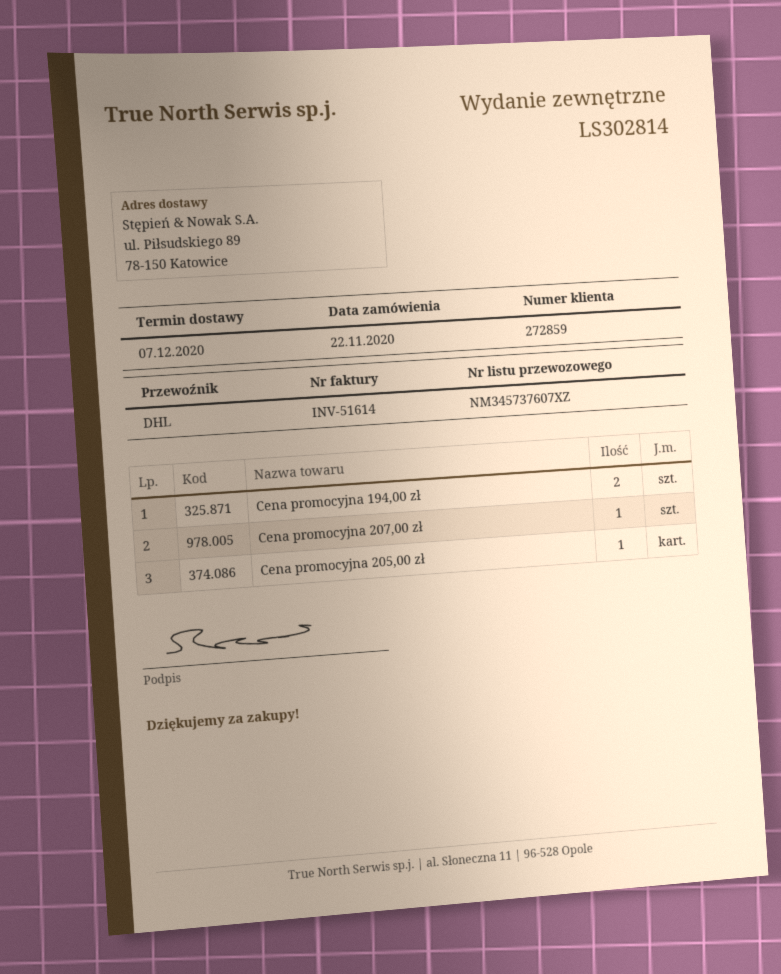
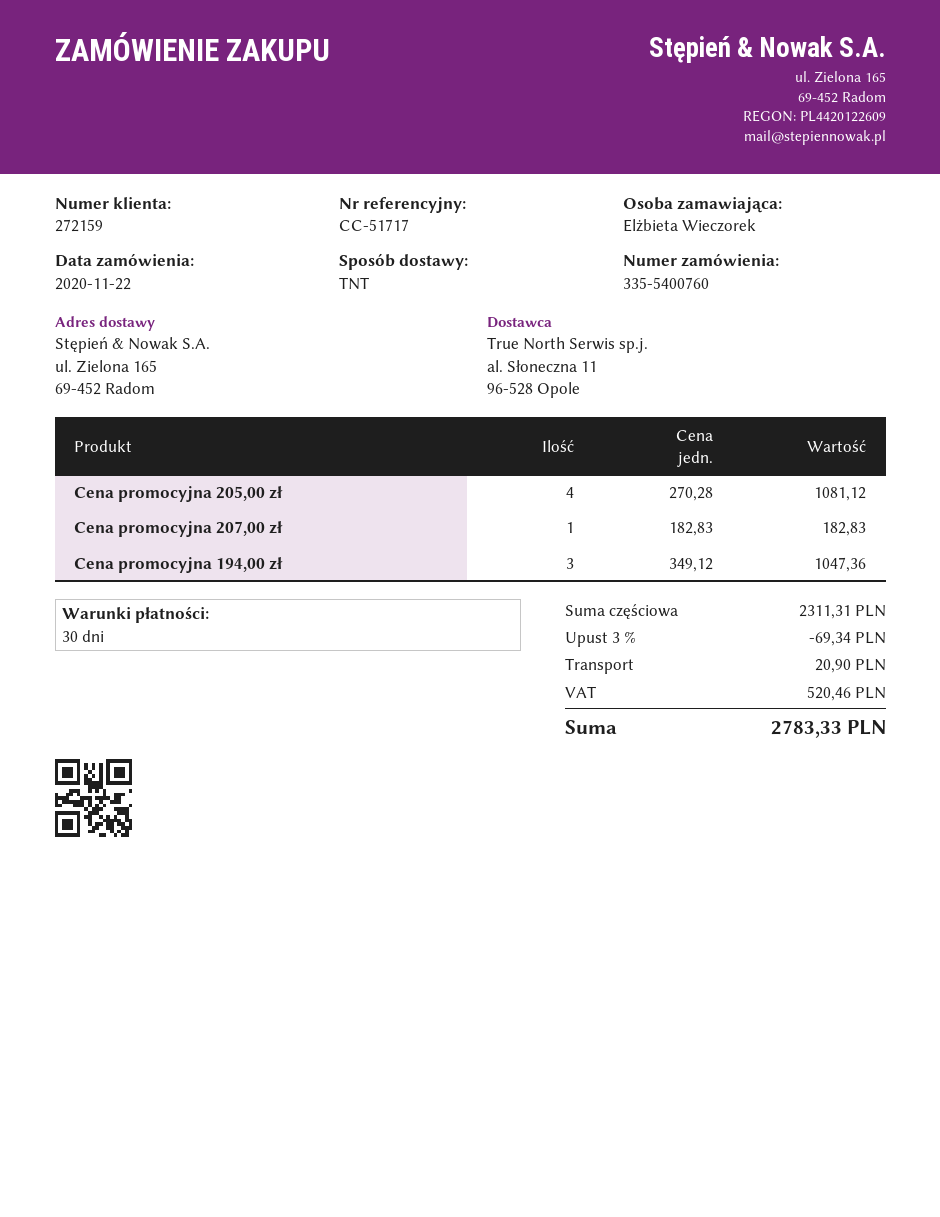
customer number: 272859 -> 272159
shipping method: DHL -> TNT
ship to: ul. Piłsudskiego 89, 78-150 Katowice -> ul. Zielona 165, 69-452 Radom
Cena promocyjna 194,00 zł: 2 -> 3
Cena promocyjna 205,00 zł: 1 -> 4

